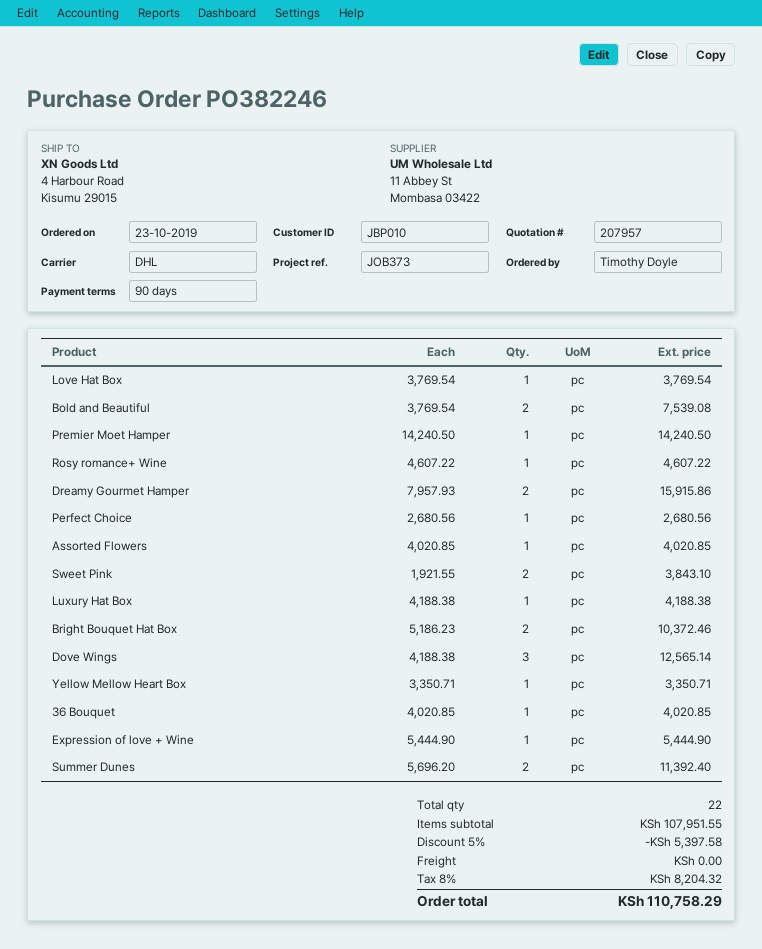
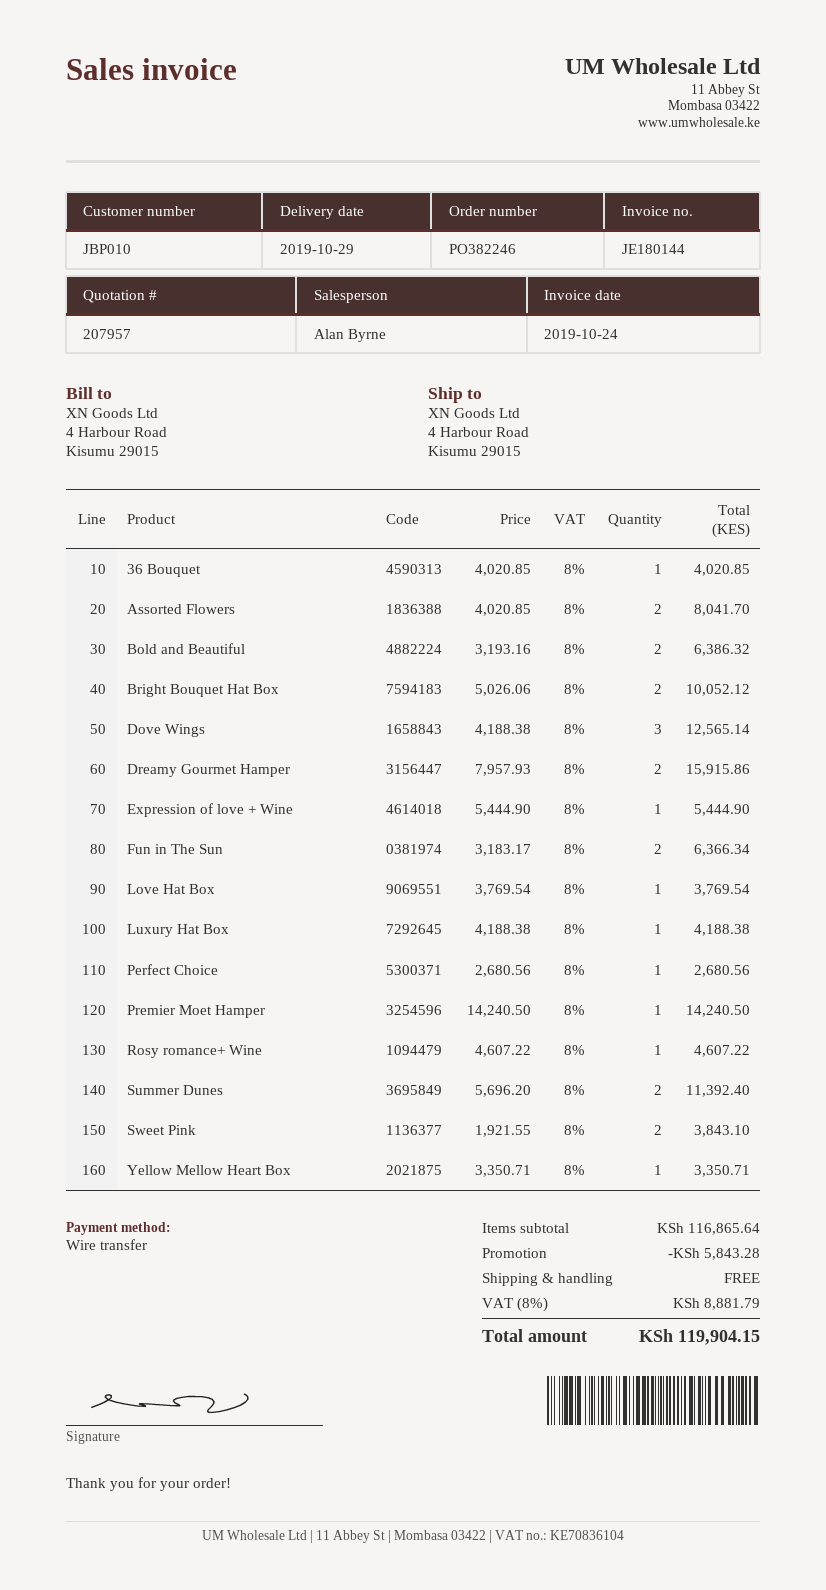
Bold and Beautiful: 2 x 3769.54 = 7539.08 -> 2 x 3193.16 = 6386.32
Assorted Flowers: 1 x 4020.85 = 4020.85 -> 2 x 4020.85 = 8041.70
Bright Bouquet Hat Box: 2 x 5186.23 = 10372.46 -> 2 x 5026.06 = 10052.12
Fun in The Sun: none -> 2 x 3183.17 = 6366.34
subtotal: 107951.55 -> 116865.64
discount: 5397.58 -> 5843.28
tax: 8% = 8204.32 -> 8% = 8881.79
total: 110758.29 -> 119904.15

